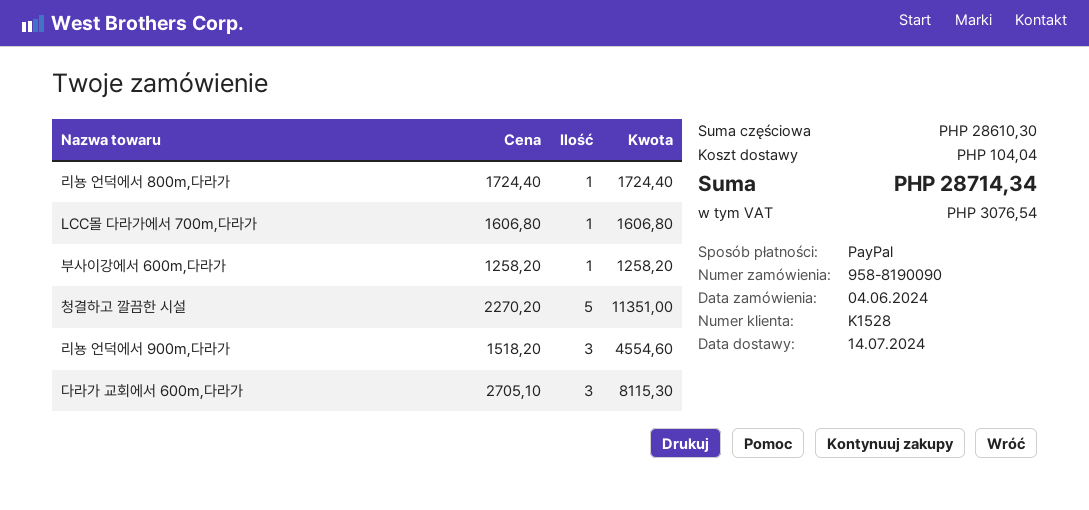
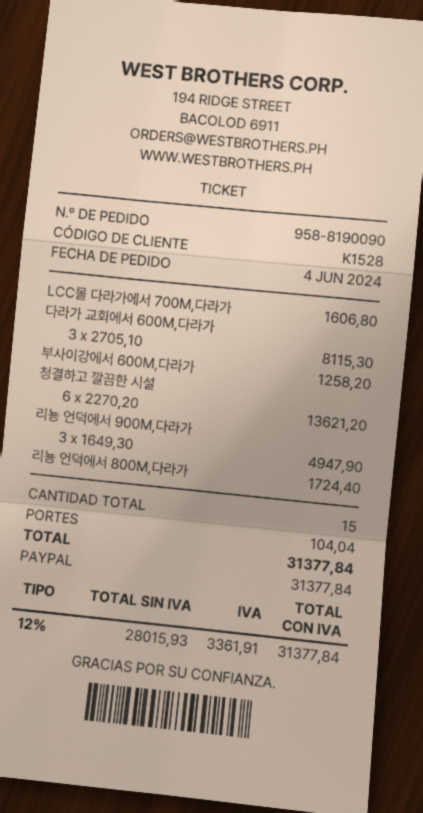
청결하고 깔끔한 시설: 5 x 2270.20 = 11351.00 -> 6 x 2270.20 = 13621.20
리뇽 언덕에서 900m,다라가: 3 x 1518.20 = 4554.60 -> 3 x 1649.30 = 4947.90
tax: 3076.54 -> 3361.91
total: 28714.34 -> 31377.84

